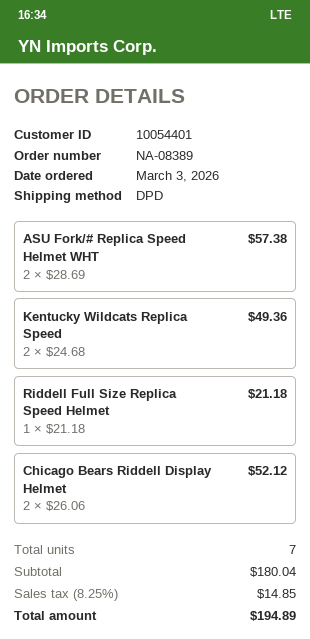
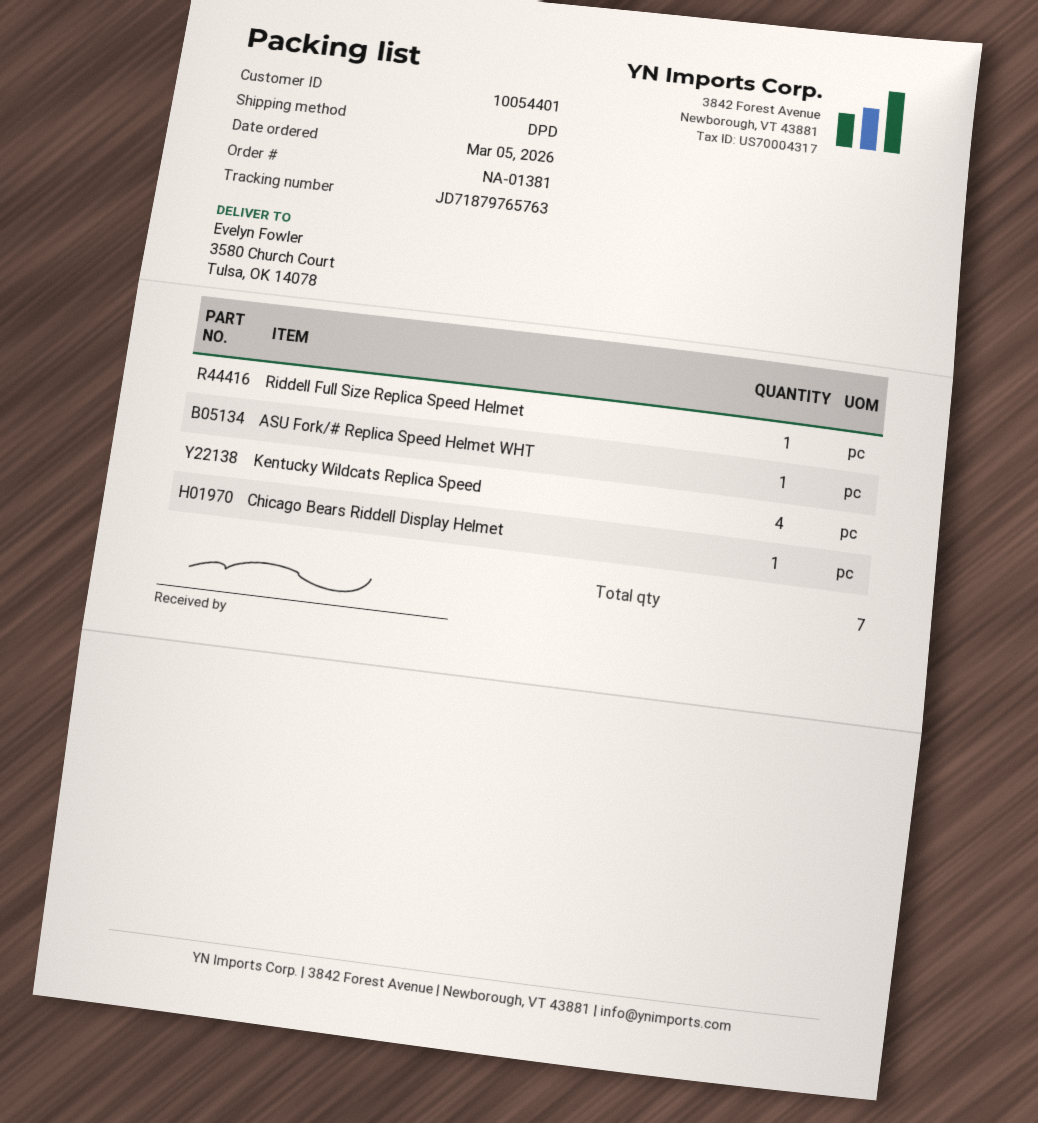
order number: NA-08389 -> NA-01381
order date: 2026-03-03 -> 2026-03-05
ASU Fork/# Replica Speed Helmet WHT: 2 -> 1
Kentucky Wildcats Replica Speed: 2 -> 4
Chicago Bears Riddell Display Helmet: 2 -> 1

